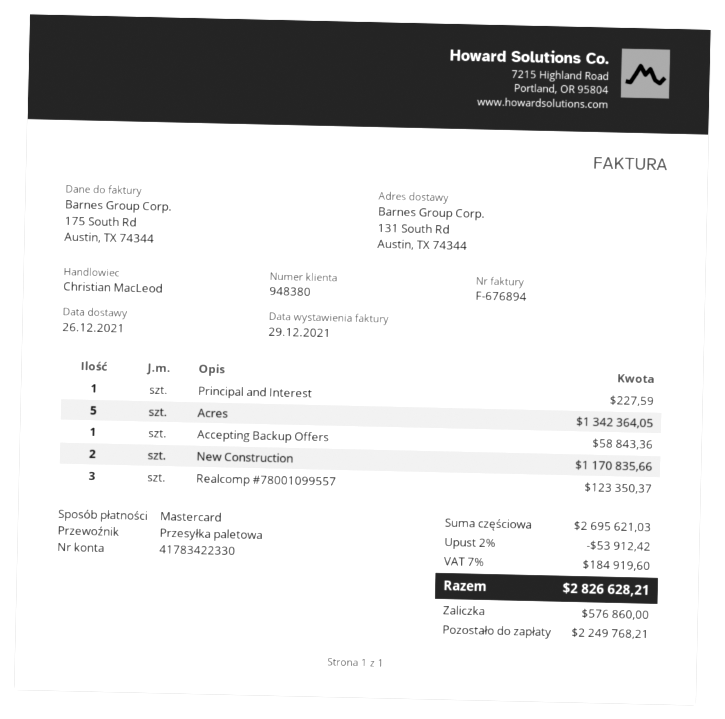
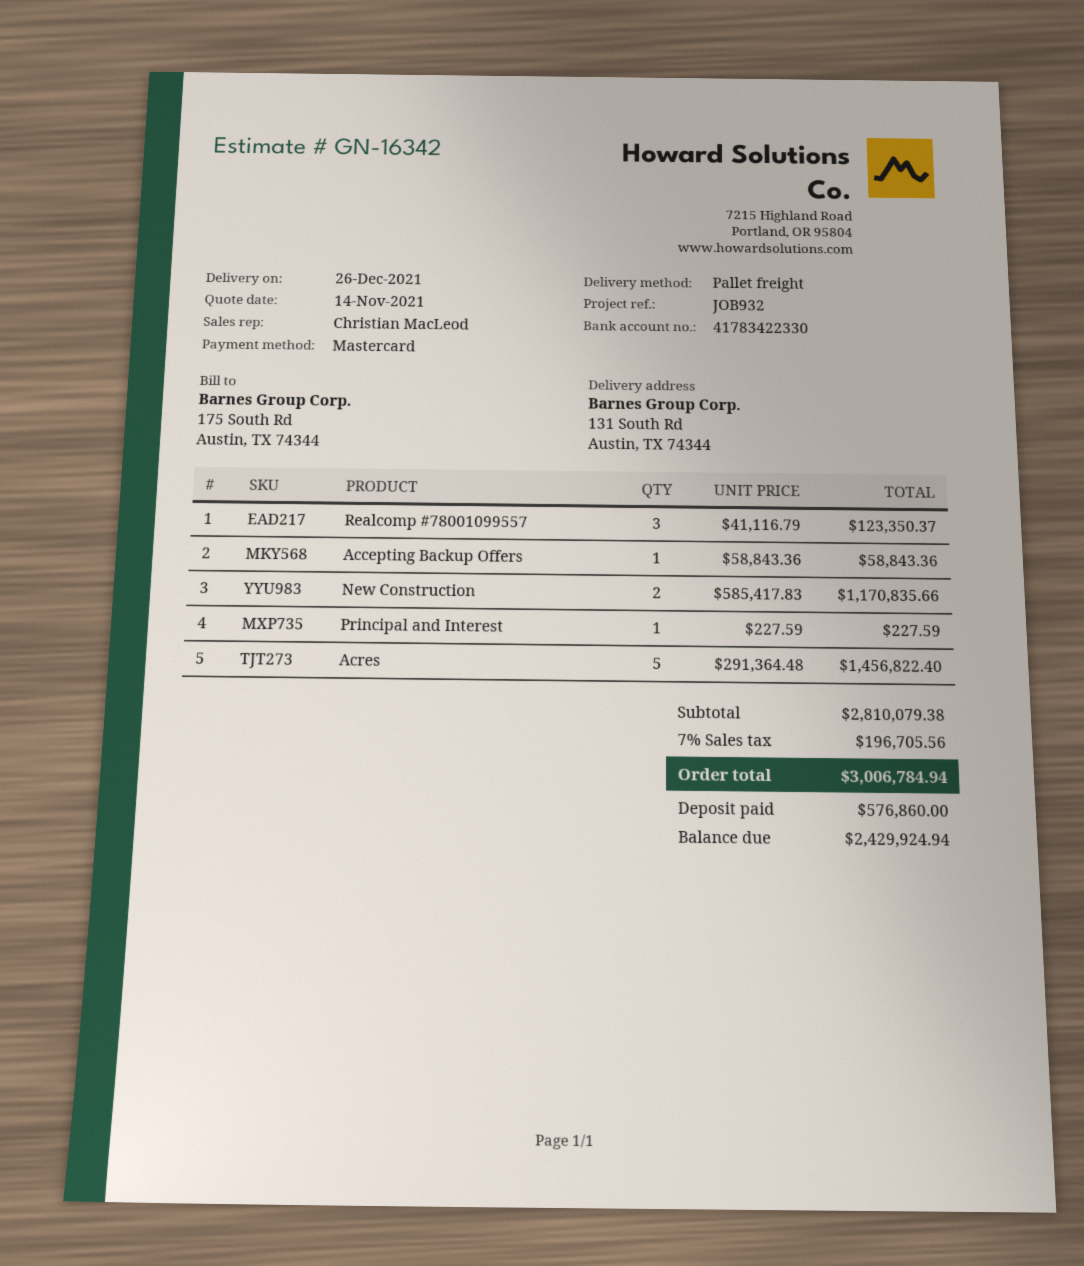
Acres: 5 for 1342364.05 -> 5 for 1456822.40
subtotal: 2695621.03 -> 2810079.38
discount: 2% = 53912.42 -> none
tax: 7% = 184919.60 -> 7% = 196705.56
total: 2826628.21 -> 3006784.94
balance: 2249768.21 -> 2429924.94

